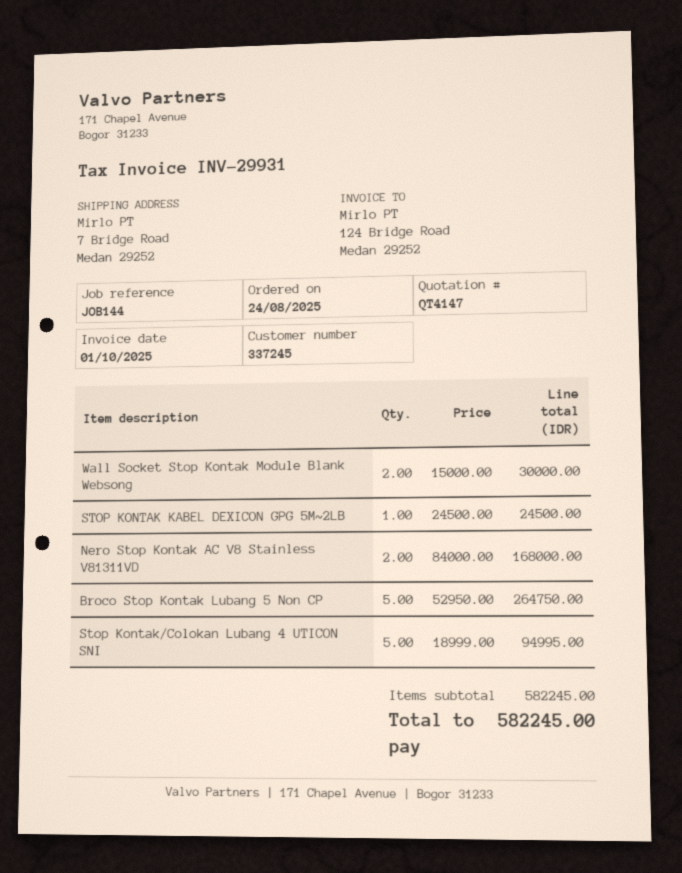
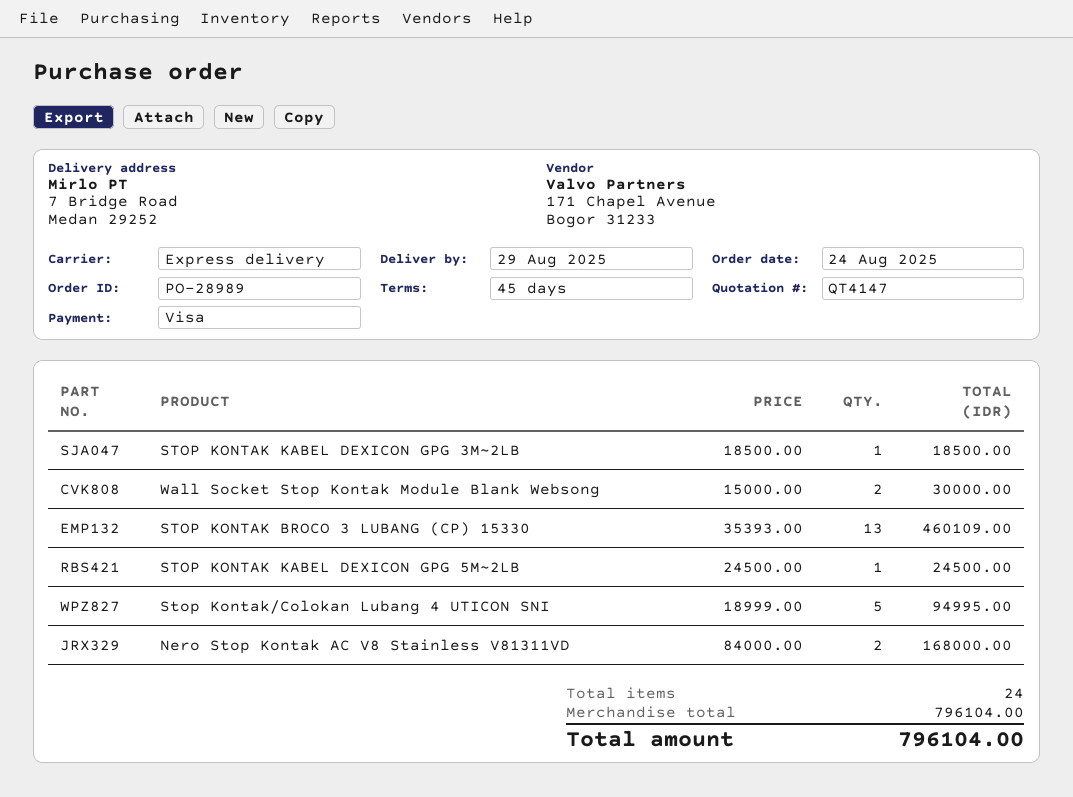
Broco Stop Kontak Lubang 5 Non CP: 5 x 52950.00 = 264750.00 -> none
STOP KONTAK KABEL DEXICON GPG 3M~2LB: none -> 1 x 18500.00 = 18500.00
STOP KONTAK BROCO 3 LUBANG (CP) 15330: none -> 13 x 35393.00 = 460109.00
subtotal: 582245.00 -> 796104.00
total: 582245.00 -> 796104.00

